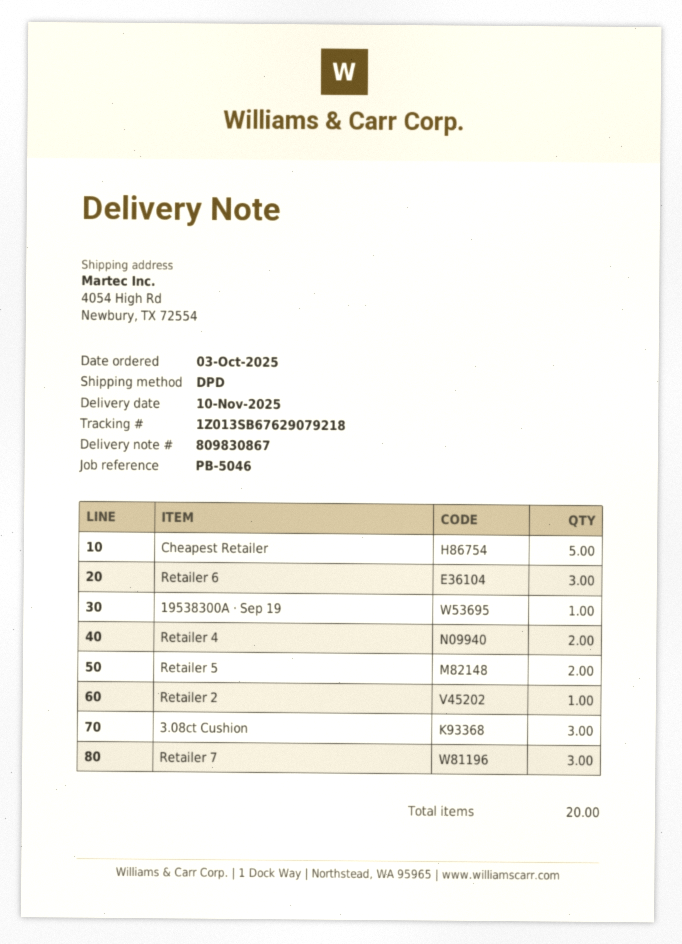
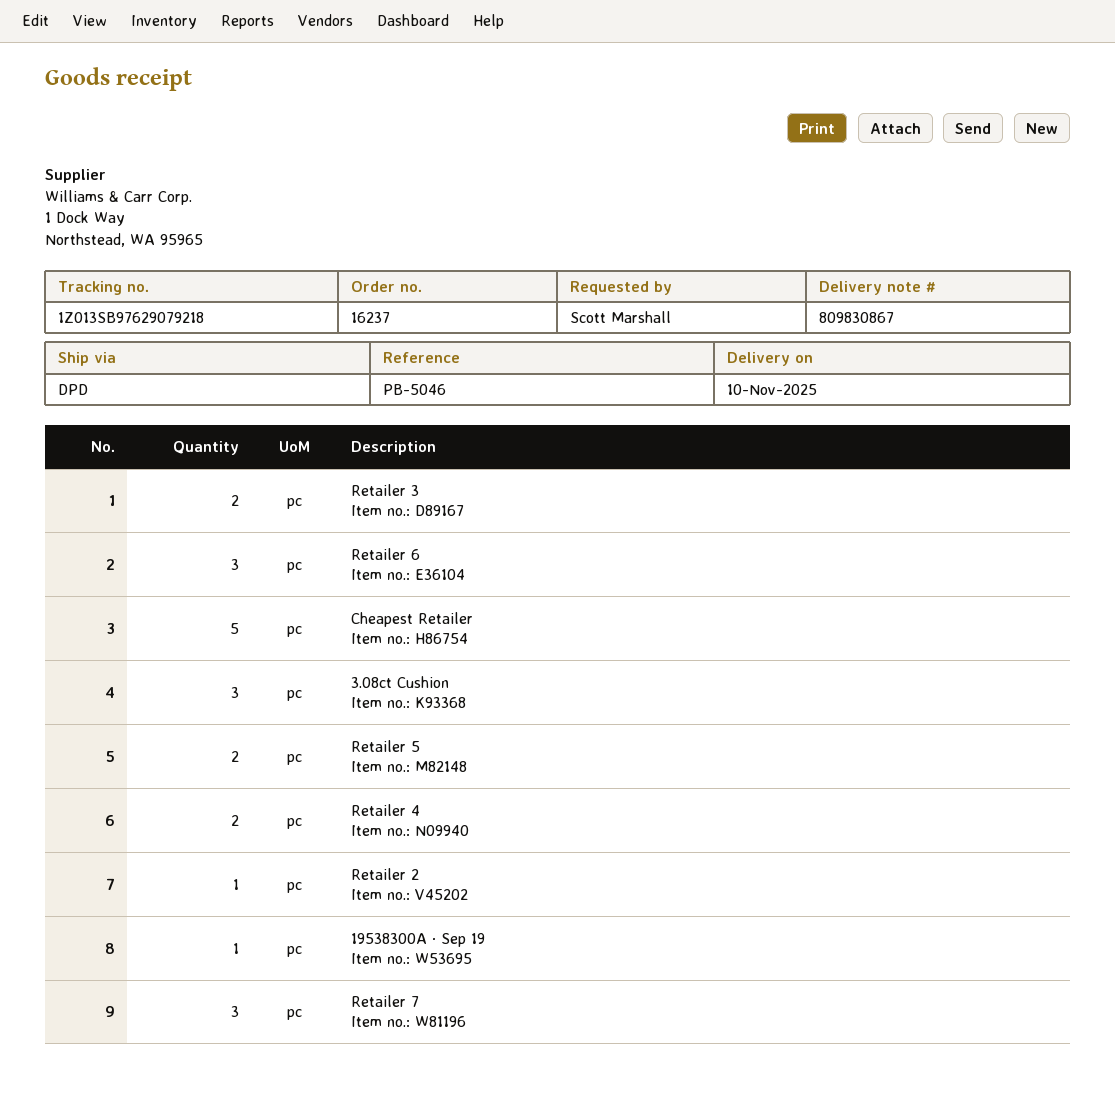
tracking number: 1Z013SB67629079218 -> 1Z013SB97629079218
Retailer 3: none -> 2

